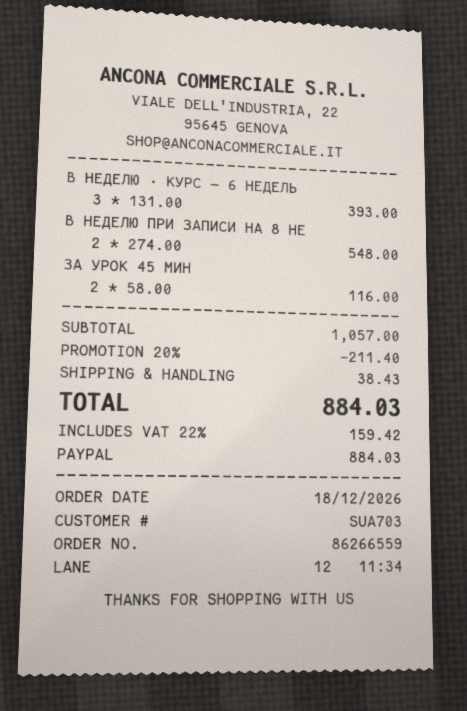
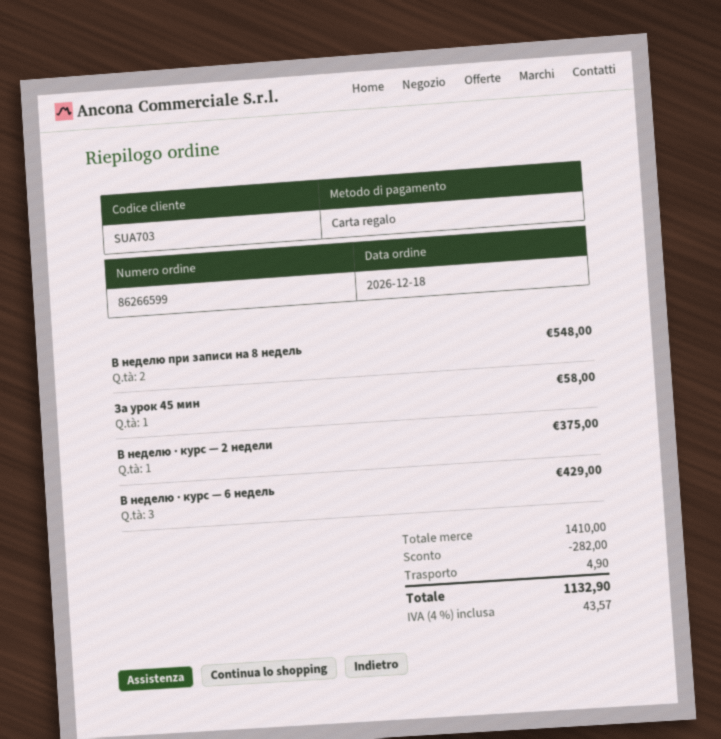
order number: 86266559 -> 86266599
payment method: PayPal -> gift card
В НЕДЕЛЮ · КУРС — 6 НЕДЕЛЬ: 3 for 393.00 -> 3 for 429.00
ЗА УРОК 45 МИН: 2 for 116.00 -> 1 for 58.00
В неделю · курс — 2 недели: none -> 1 for 375.00
subtotal: 1057.00 -> 1410.00
discount: 211.40 -> 282.00
shipping: 38.43 -> 4.90
tax: 22% = 159.42 -> 4% = 43.57
total: 884.03 -> 1132.90

